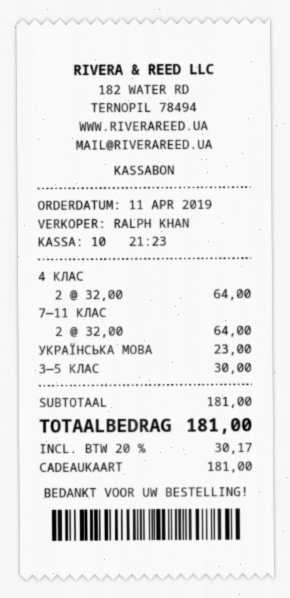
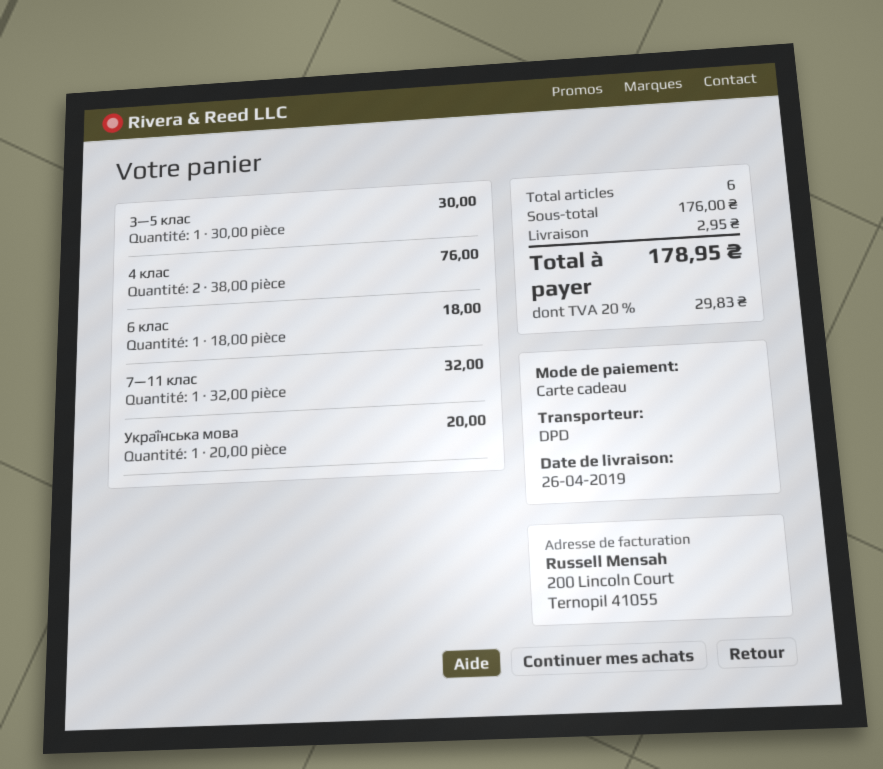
4 КЛАС: 2 x 32.00 = 64.00 -> 2 x 38.00 = 76.00
7—11 КЛАС: 2 x 32.00 = 64.00 -> 1 x 32.00 = 32.00
УКРАЇНСЬКА МОВА: 1 x 23.00 = 23.00 -> 1 x 20.00 = 20.00
6 клас: none -> 1 x 18.00 = 18.00
subtotal: 181.00 -> 176.00
shipping: none -> 2.95
tax: 20% = 30.17 -> 20% = 29.83
total: 181.00 -> 178.95

